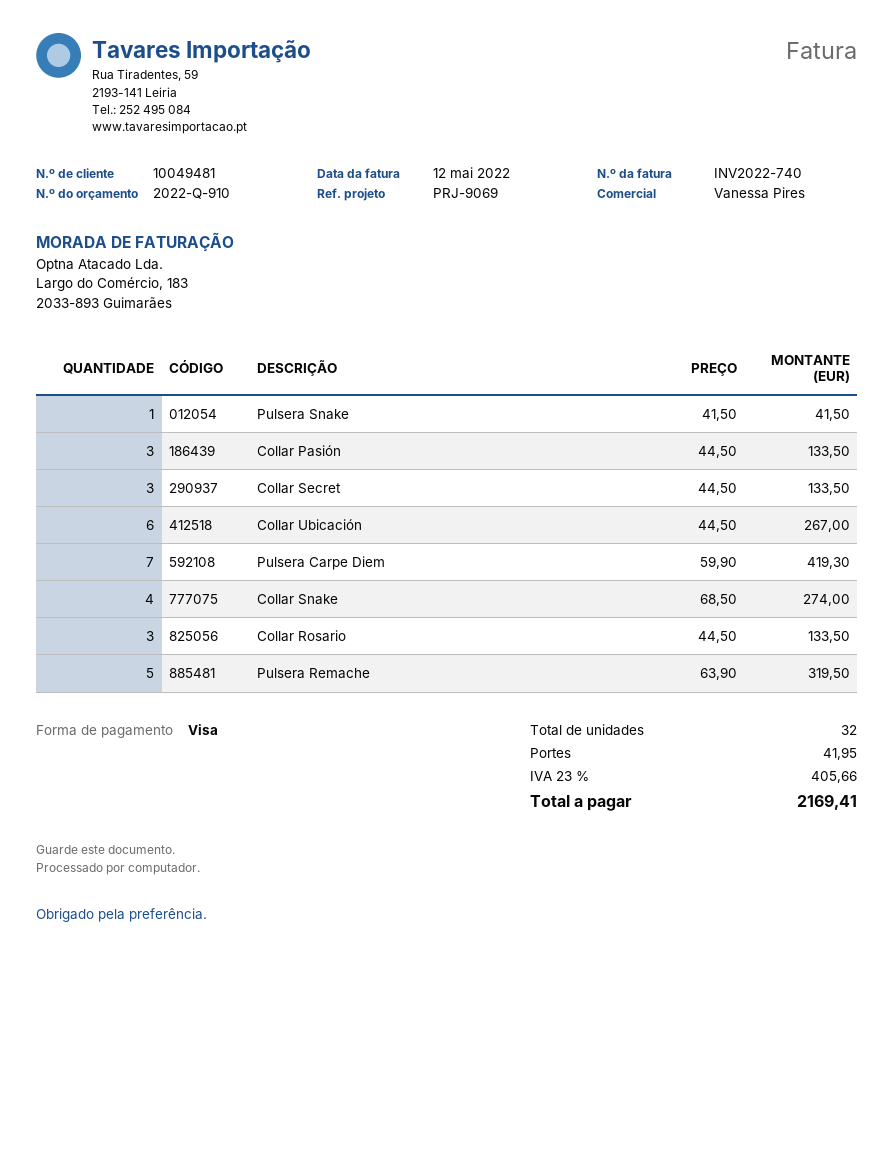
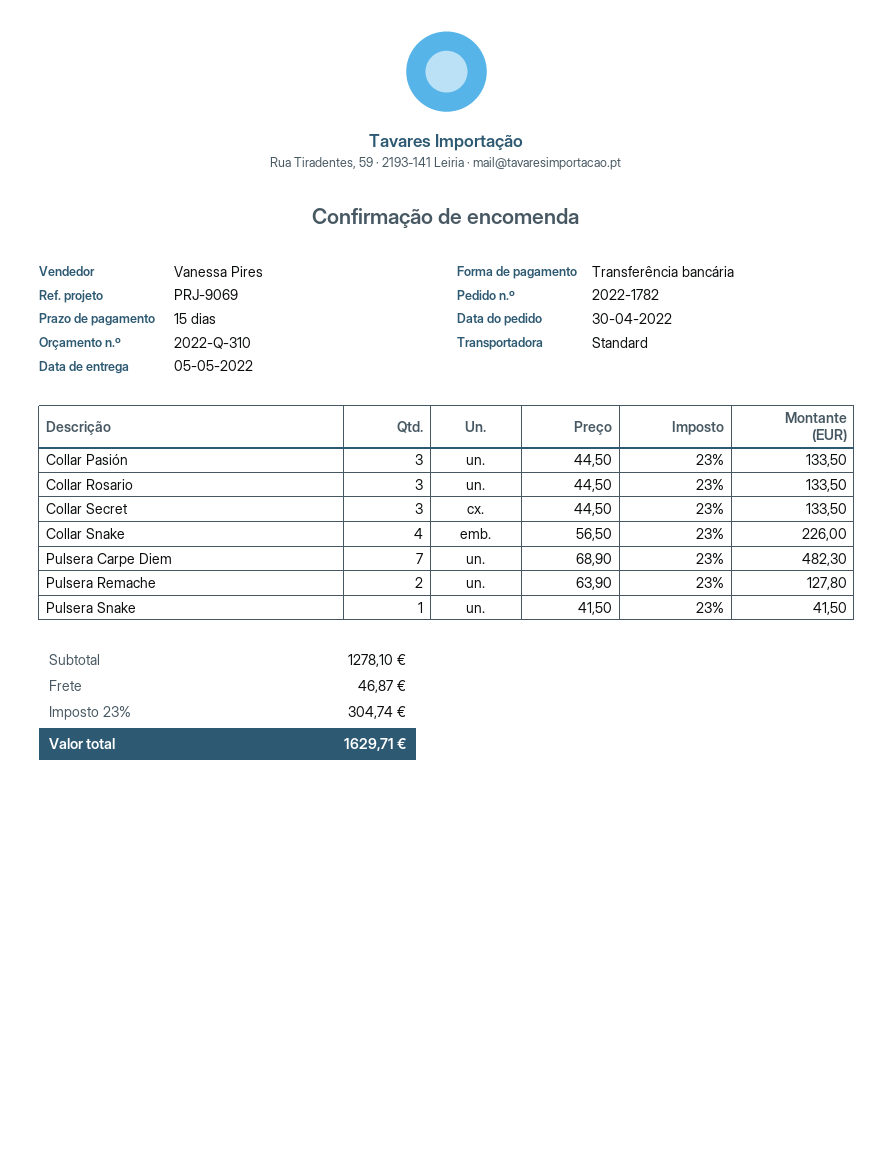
quote number: 2022-Q-910 -> 2022-Q-310
payment method: Visa -> bank transfer
Collar Ubicación: 6 x 44.50 = 267.00 -> none
Pulsera Carpe Diem: 7 x 59.90 = 419.30 -> 7 x 68.90 = 482.30
Collar Snake: 4 x 68.50 = 274.00 -> 4 x 56.50 = 226.00
Pulsera Remache: 5 x 63.90 = 319.50 -> 2 x 63.90 = 127.80
shipping: 41.95 -> 46.87
tax: 23% = 405.66 -> 23% = 304.74
total: 2169.41 -> 1629.71

